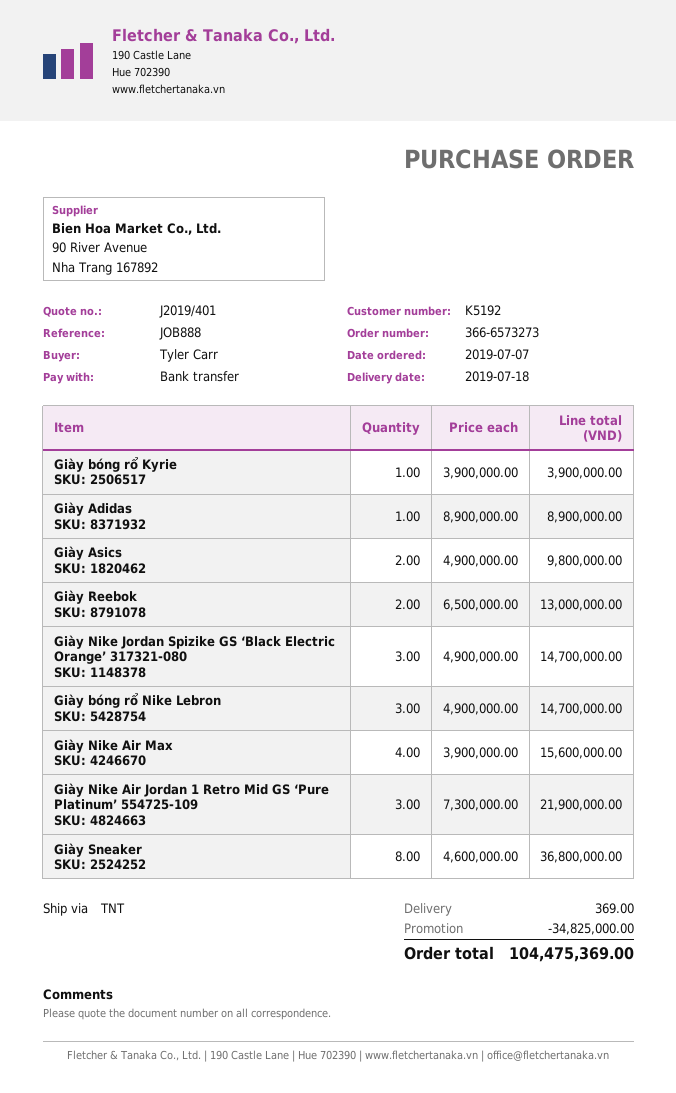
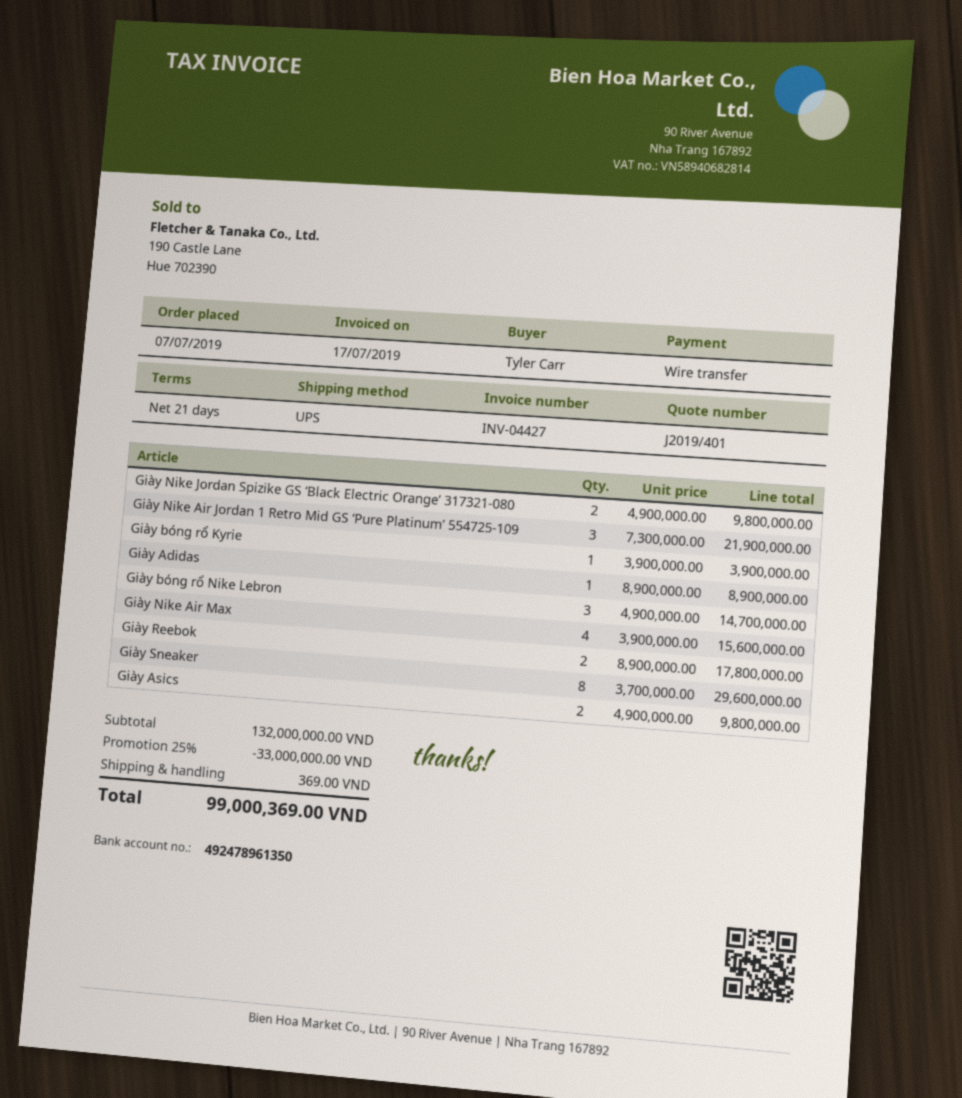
shipping method: TNT -> UPS
Giày Reebok: 2 x 6500000.00 = 13000000.00 -> 2 x 8900000.00 = 17800000.00
Giày Nike Jordan Spizike GS ‘Black Electric Orange’ 317321-080: 3 x 4900000.00 = 14700000.00 -> 2 x 4900000.00 = 9800000.00
Giày Sneaker: 8 x 4600000.00 = 36800000.00 -> 8 x 3700000.00 = 29600000.00
discount: 34825000.00 -> 33000000.00
total: 104475369.00 -> 99000369.00

